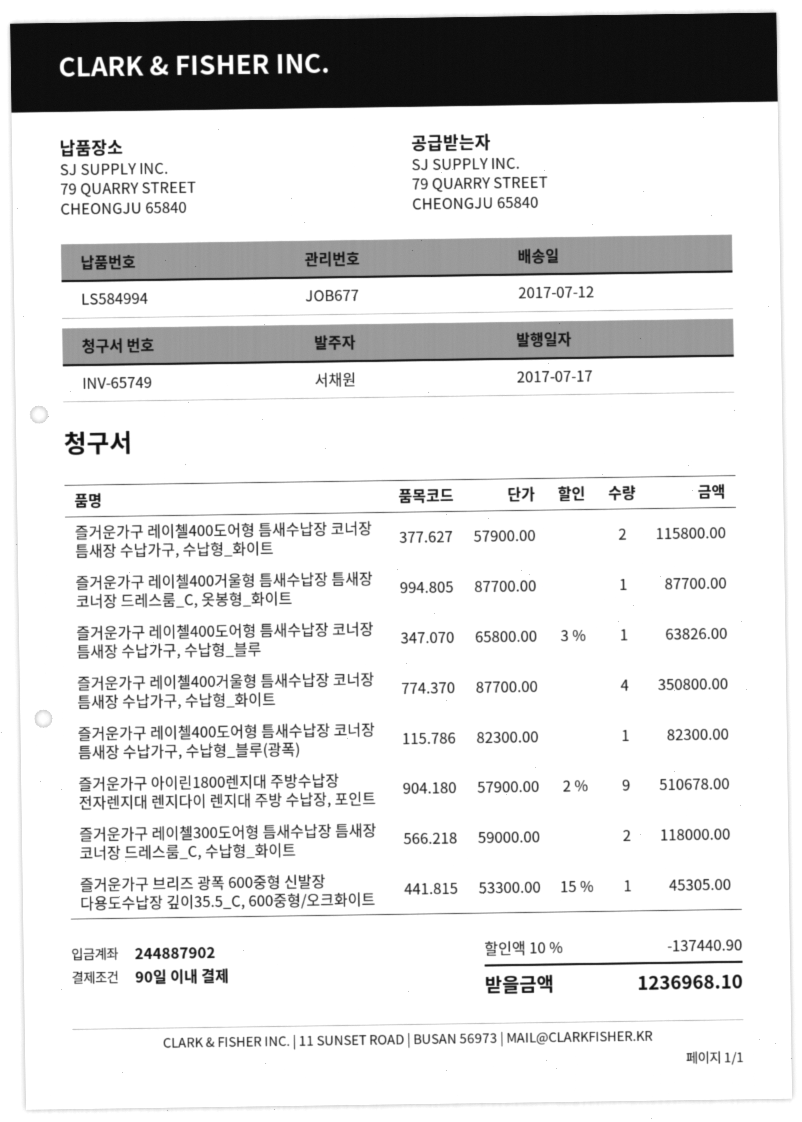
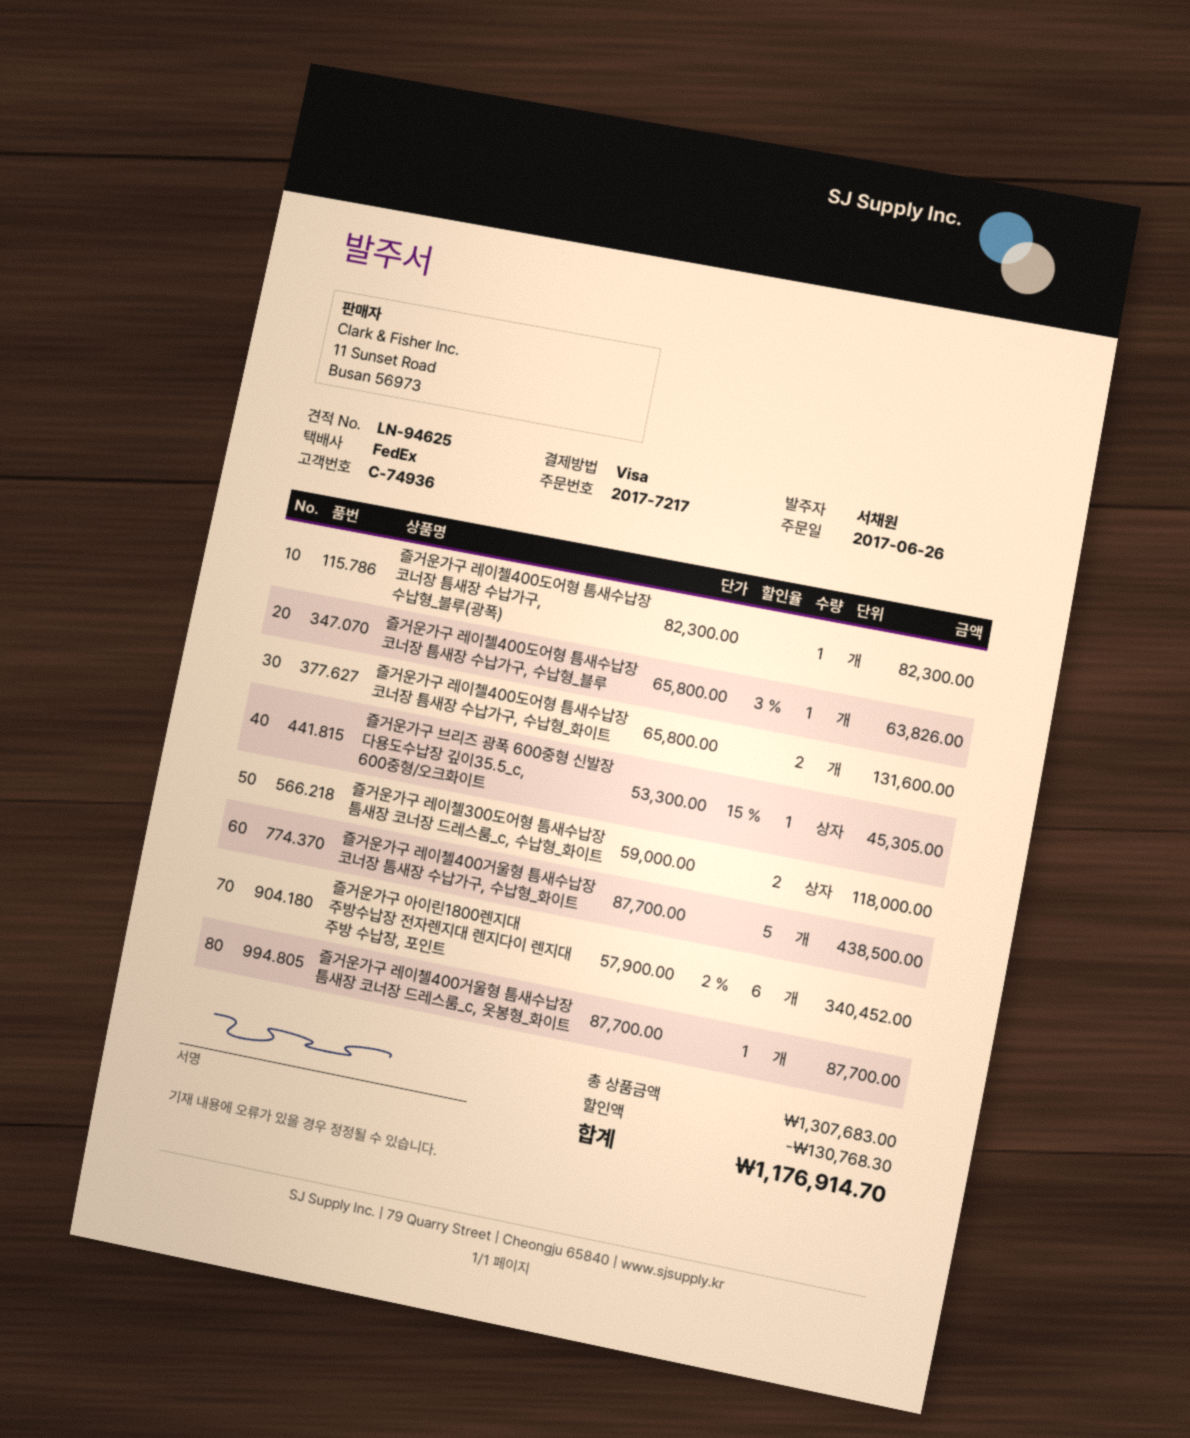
즐거운가구 레이첼400도어형 틈새수납장 코너장 틈새장 수납가구, 수납형_화이트: 2 x 57900.00 = 115800.00 -> 2 x 65800.00 = 131600.00
즐거운가구 레이첼400거울형 틈새수납장 코너장 틈새장 수납가구, 수납형_화이트: 4 x 87700.00 = 350800.00 -> 5 x 87700.00 = 438500.00
즐거운가구 아이린1800렌지대 주방수납장 전자렌지대 렌지다이 렌지대 주방 수납장, 포인트: 9 x 57900.00 - 2% = 510678.00 -> 6 x 57900.00 - 2% = 340452.00
discount: 137440.90 -> 130768.30
total: 1236968.10 -> 1176914.70

